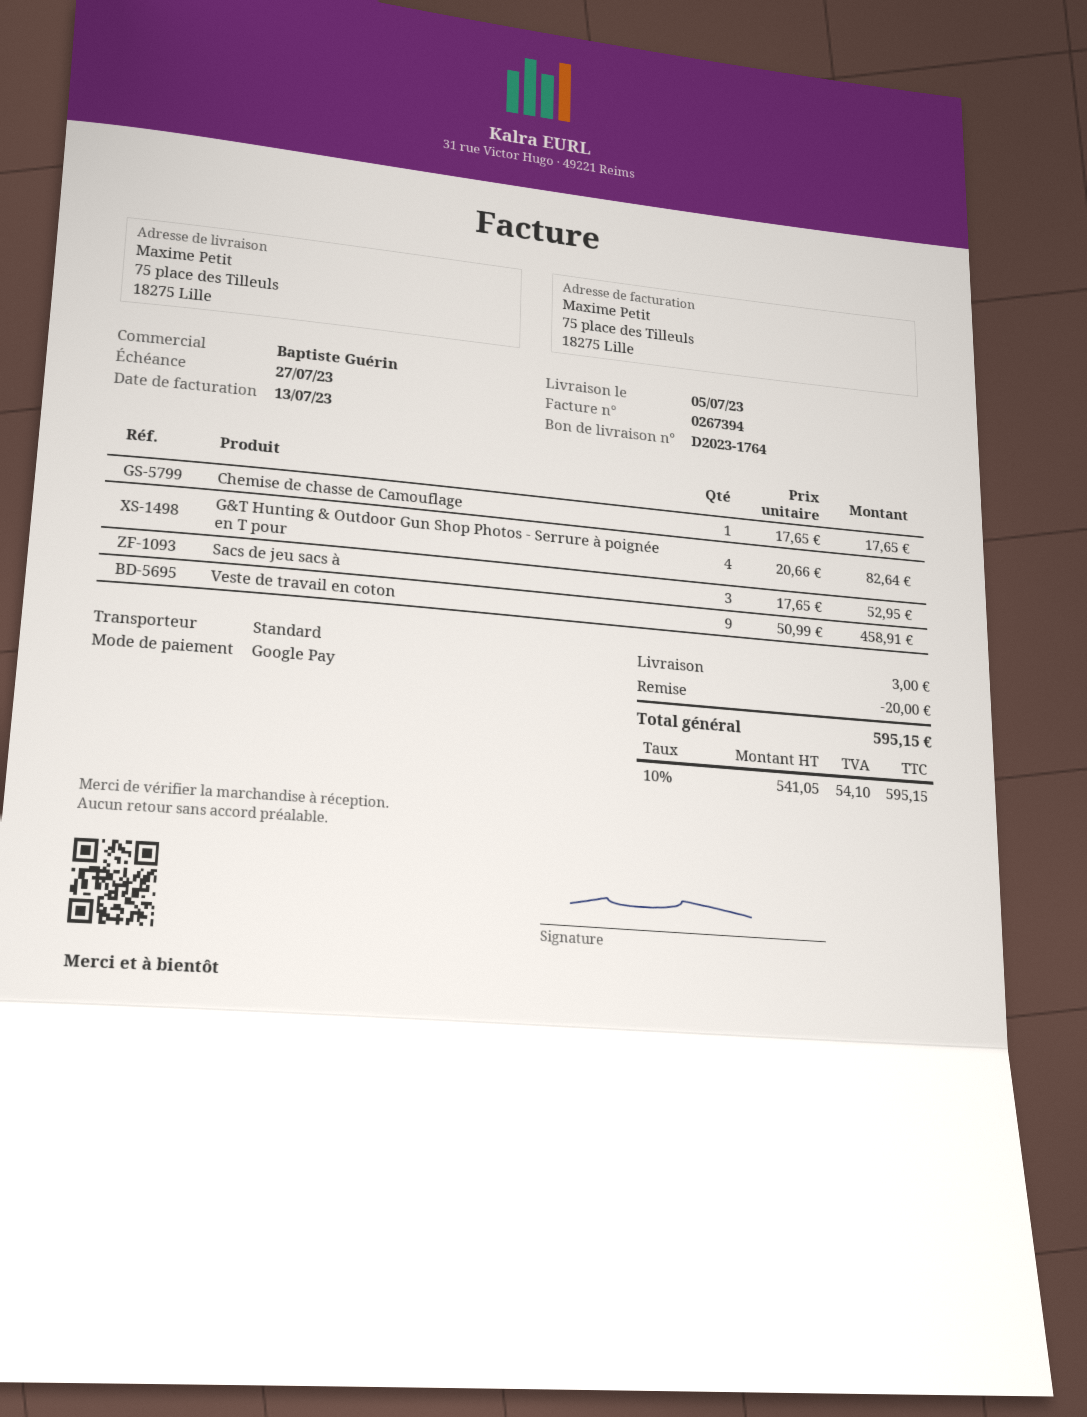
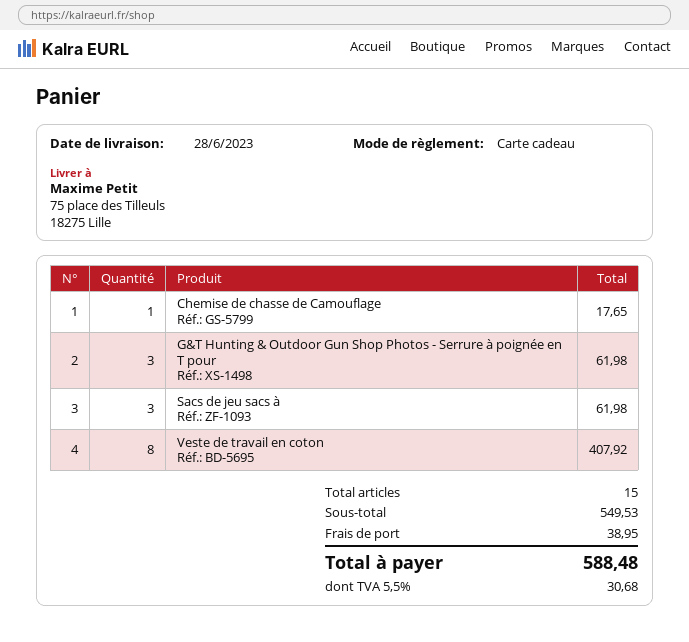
delivery date: 2023-07-05 -> 2023-06-28
payment method: Google Pay -> gift card
G&T Hunting & Outdoor Gun Shop Photos - Serrure à poignée en T pour: 4 for 82.64 -> 3 for 61.98
Sacs de jeu sacs à: 3 for 52.95 -> 3 for 61.98
Veste de travail en coton: 9 for 458.91 -> 8 for 407.92
discount: 20.00 -> none
shipping: 3.00 -> 38.95
tax: 10% = 54.10 -> 5.5% = 30.68
total: 595.15 -> 588.48

